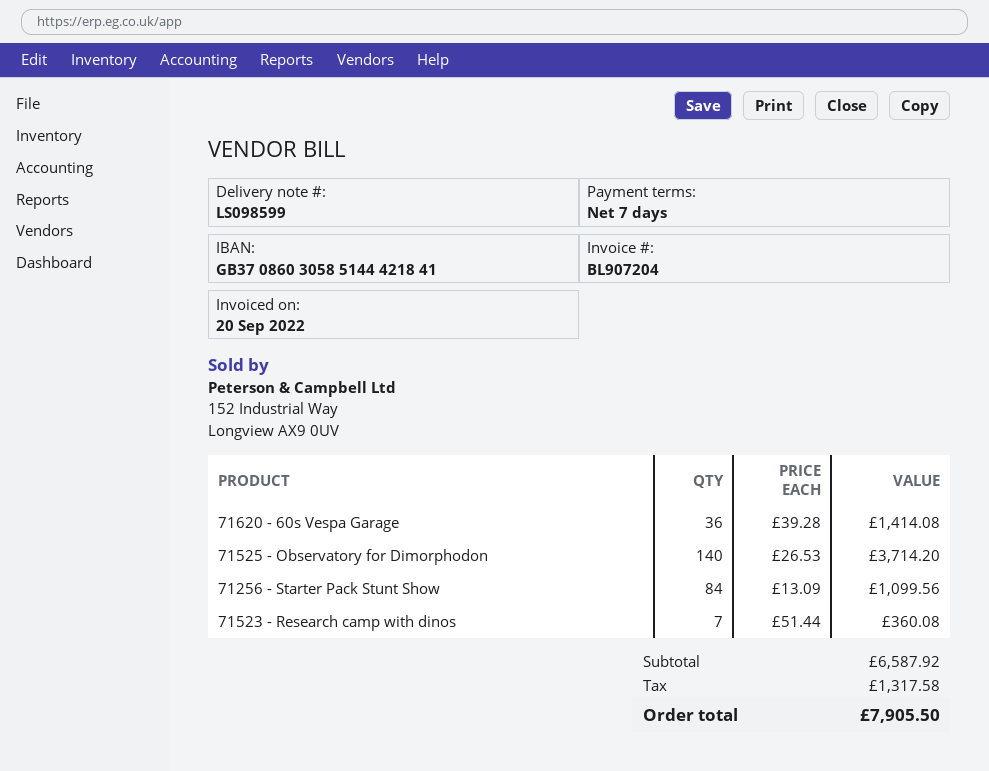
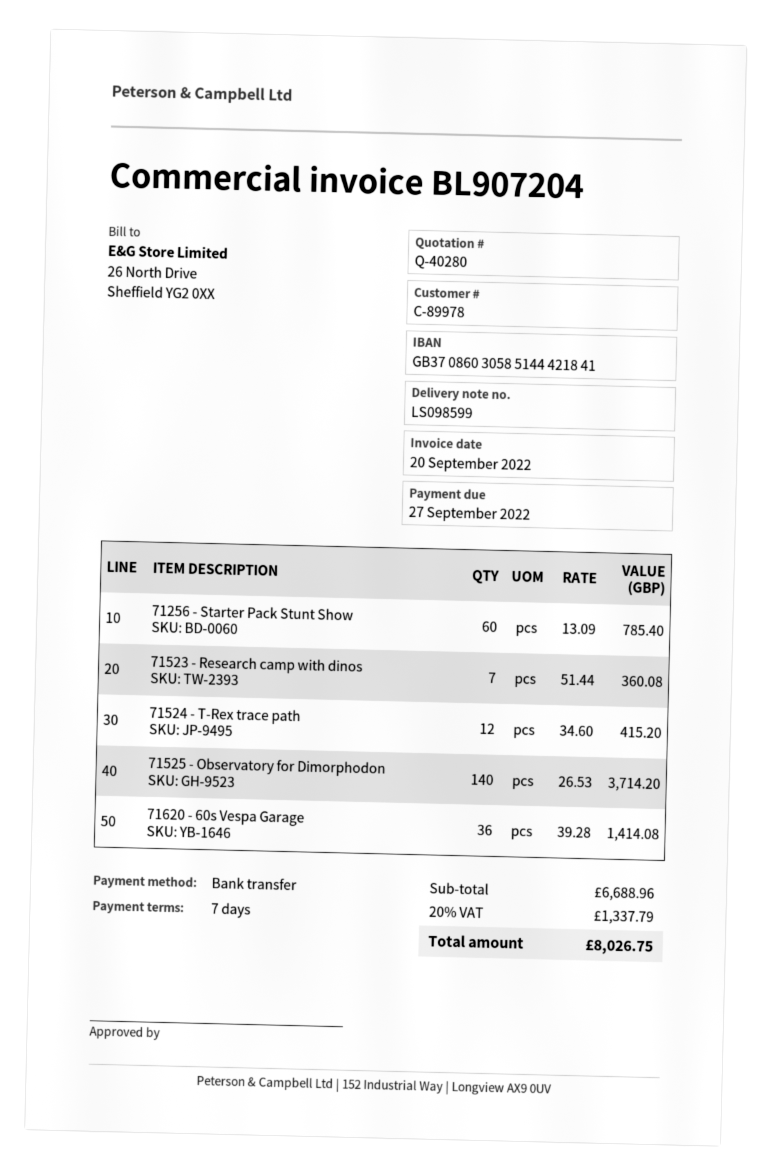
71256 - Starter Pack Stunt Show: 84 x 13.09 = 1099.56 -> 60 x 13.09 = 785.40
71524 - T-Rex trace path: none -> 12 x 34.60 = 415.20
subtotal: 6587.92 -> 6688.96
tax: 1317.58 -> 1337.79
total: 7905.50 -> 8026.75

